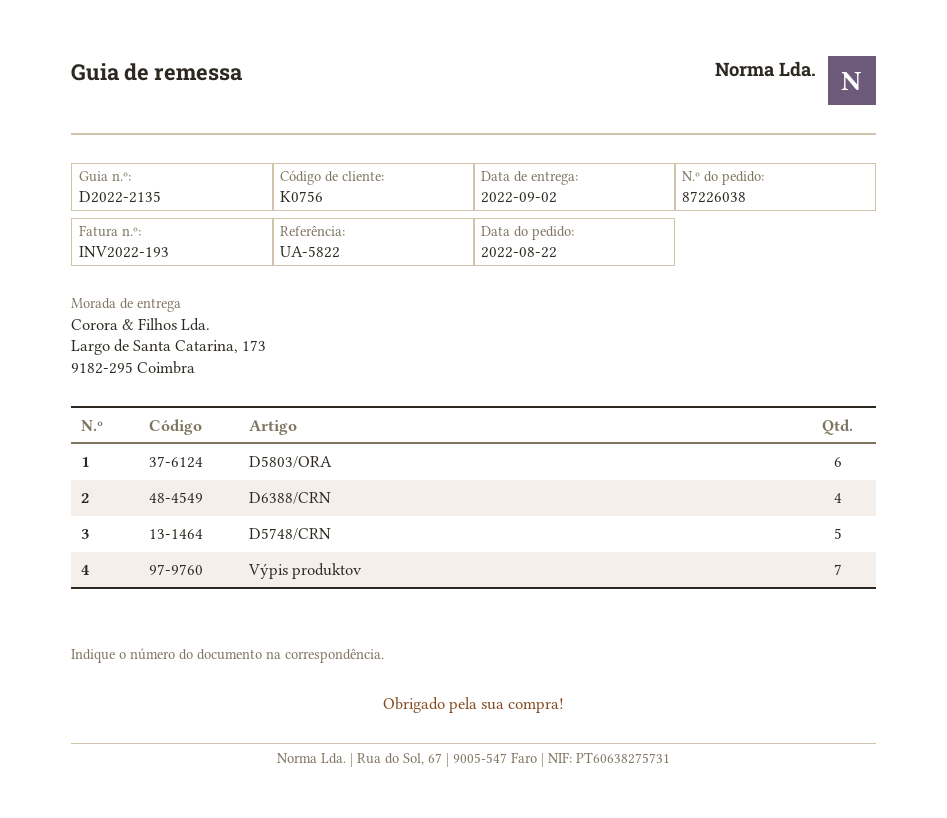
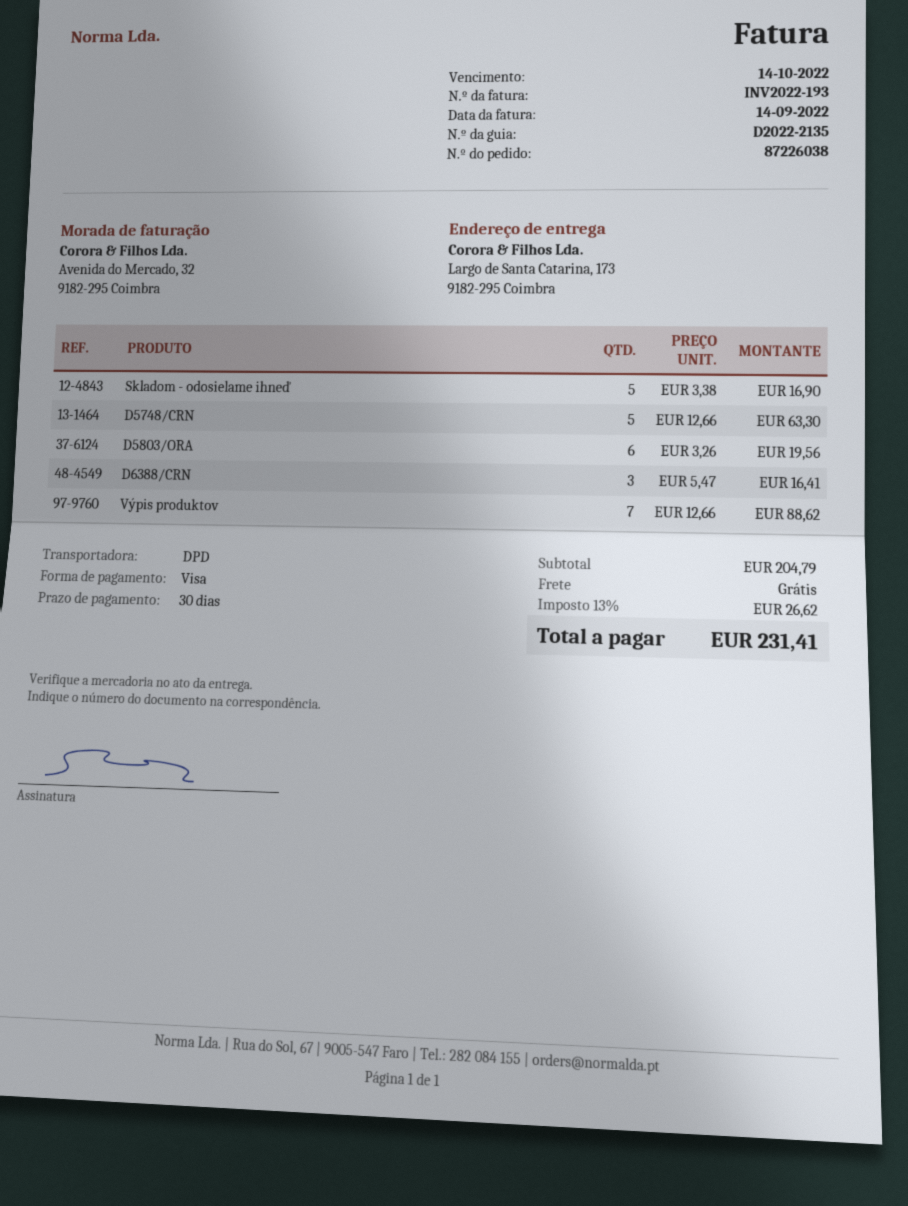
D6388/CRN: 4 -> 3
Skladom - odosielame ihneď: none -> 5

